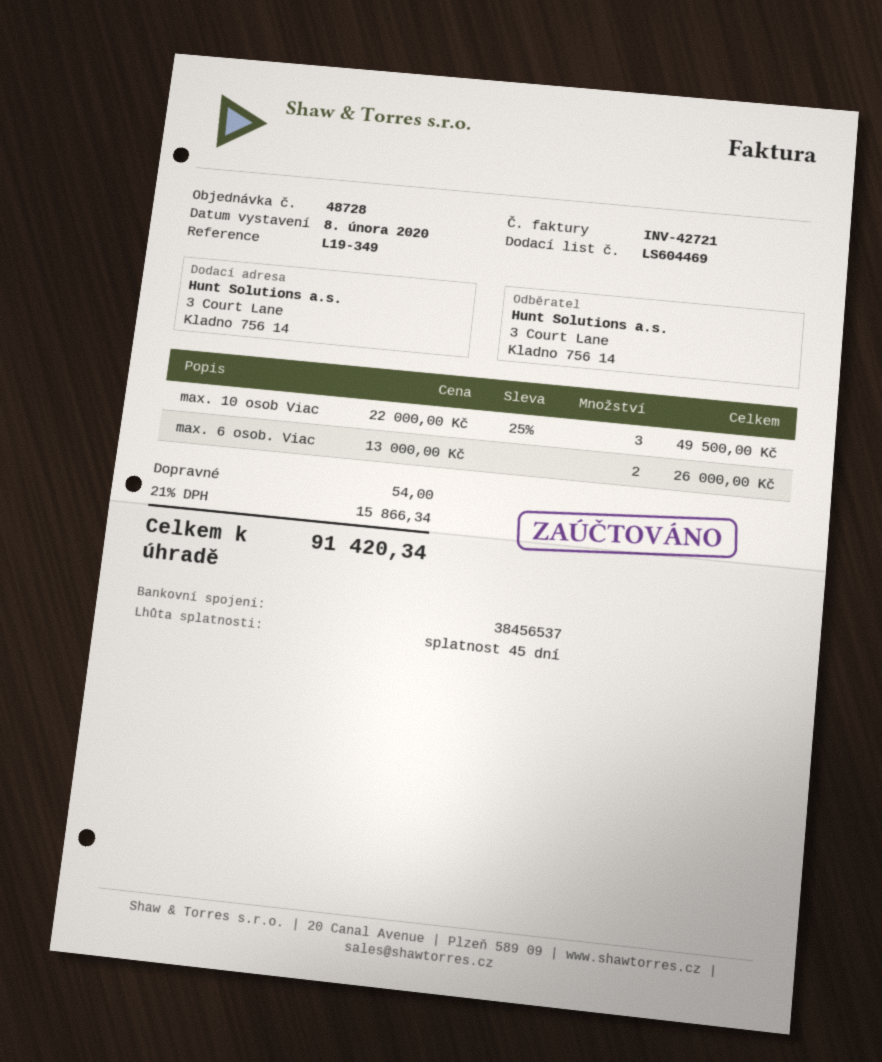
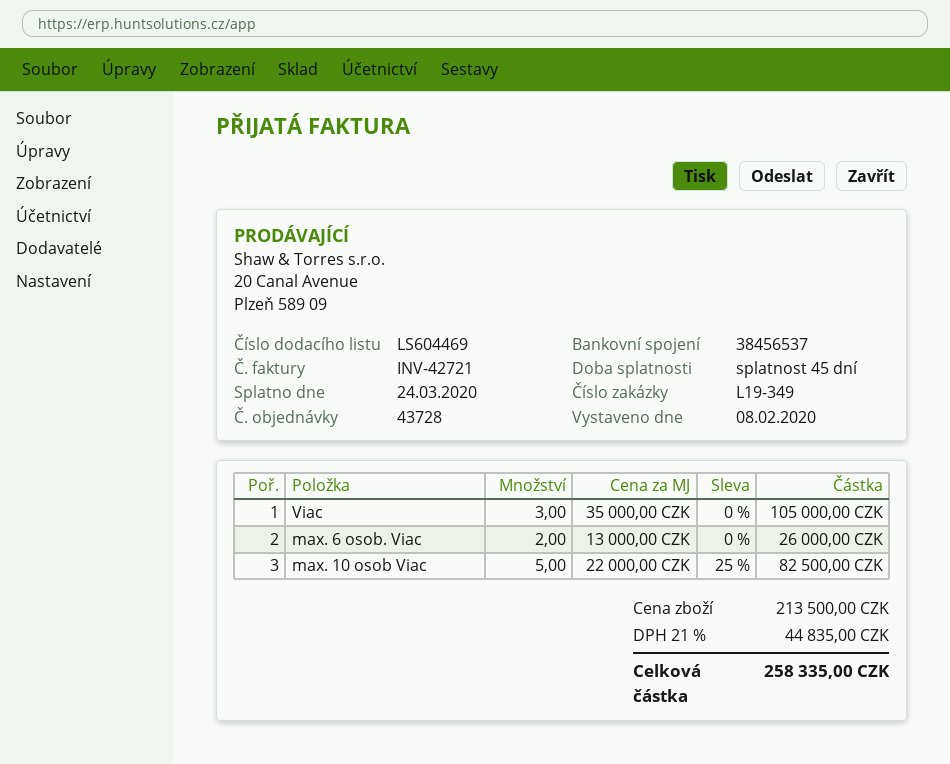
order number: 48728 -> 43728
max. 10 osob Viac: 3 x 22000.00 - 25% = 49500.00 -> 5 x 22000.00 - 25% = 82500.00
Viac: none -> 3 x 35000.00 = 105000.00
shipping: 54.00 -> none
tax: 21% = 15866.34 -> 21% = 44835.00
total: 91420.34 -> 258335.00

